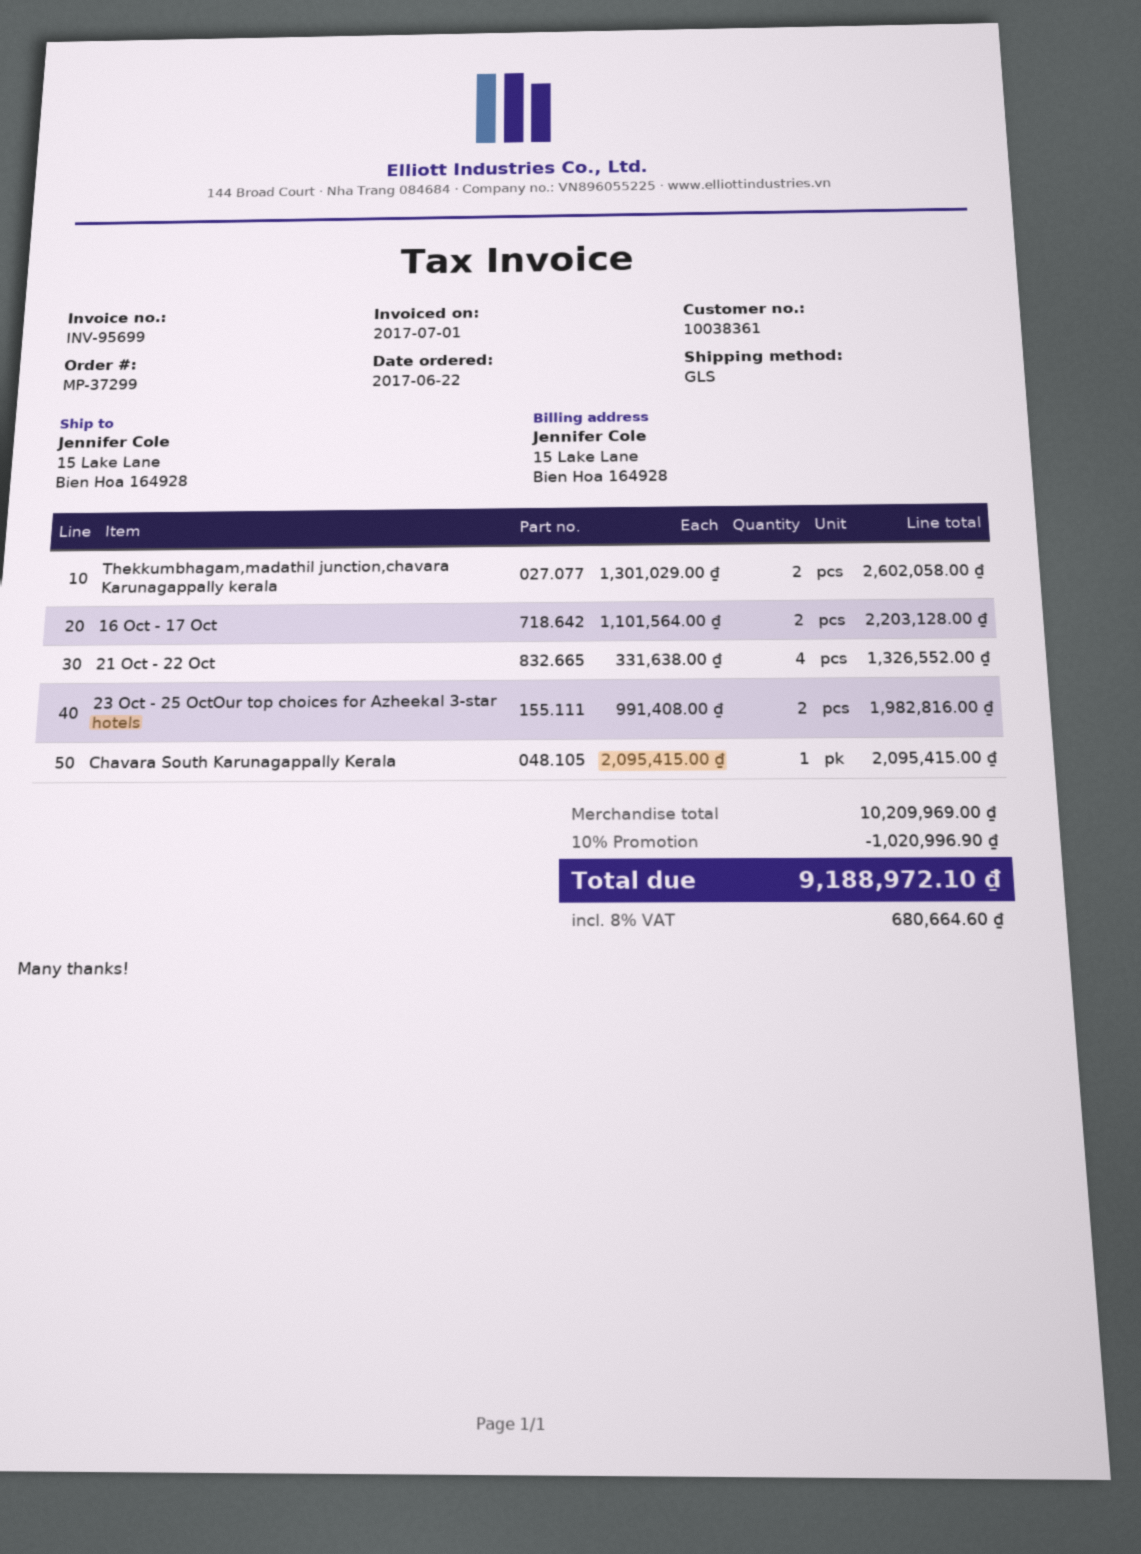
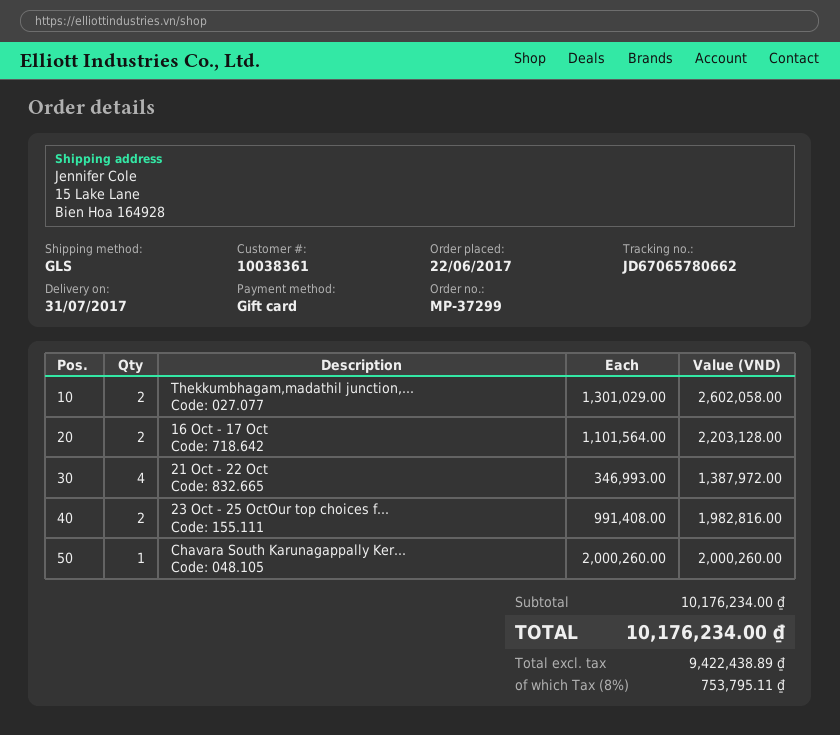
21 Oct - 22 Oct: 4 x 331638.00 = 1326552.00 -> 4 x 346993.00 = 1387972.00
Chavara South Karunagappally Kerala: 1 x 2095415.00 = 2095415.00 -> 1 x 2000260.00 = 2000260.00
subtotal: 10209969.00 -> 10176234.00
discount: 10% = 1020996.90 -> none
tax: 8% = 680664.60 -> 8% = 753795.11
total: 9188972.10 -> 10176234.00

